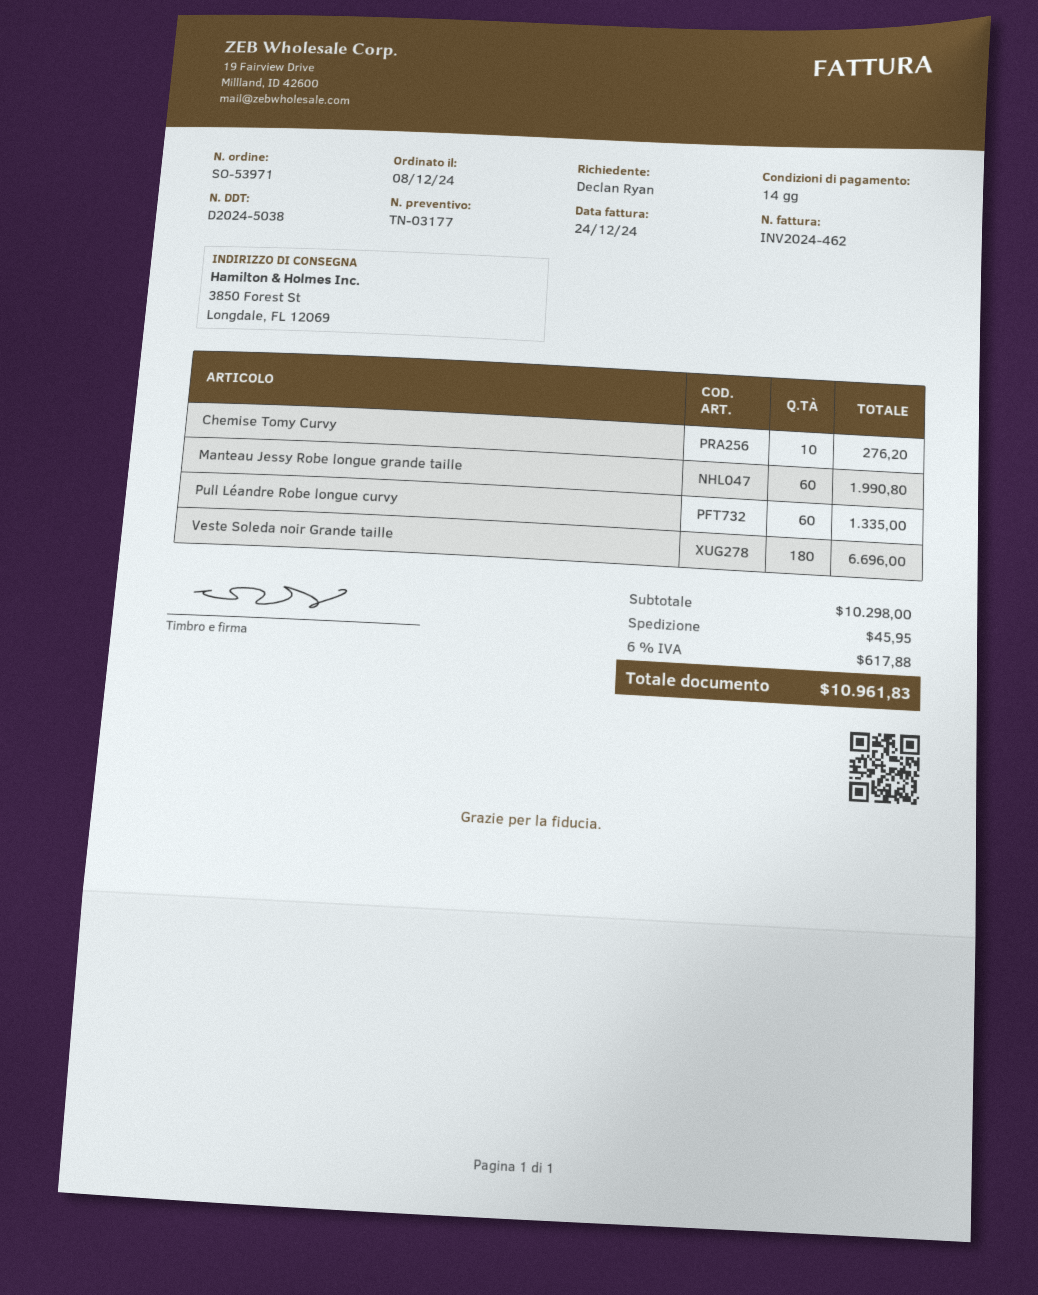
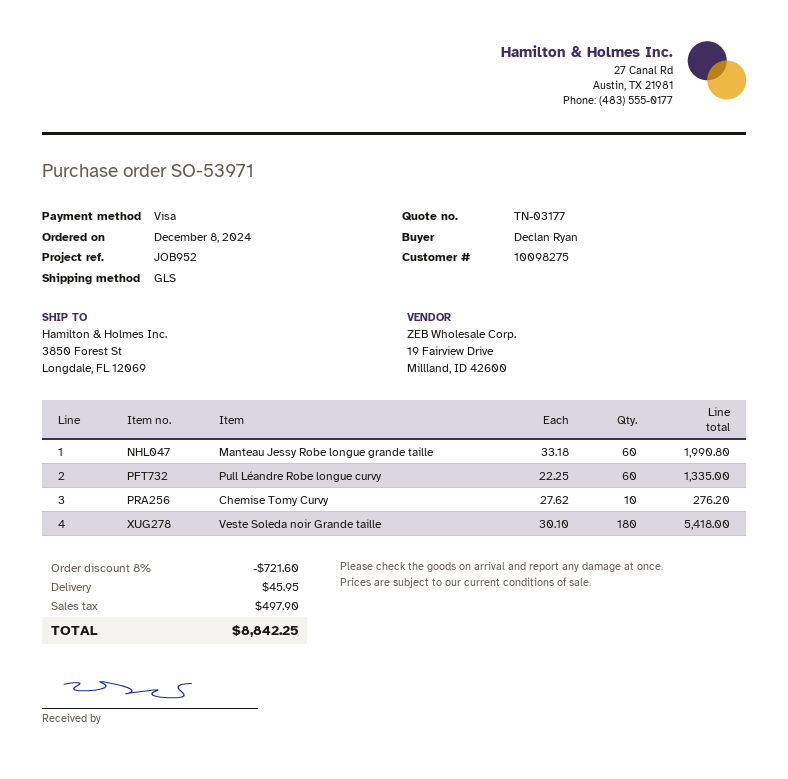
Veste Soleda noir Grande taille: 180 for 6696.00 -> 180 for 5418.00
discount: none -> 8% = 721.60
tax: 617.88 -> 497.90
total: 10961.83 -> 8842.25

